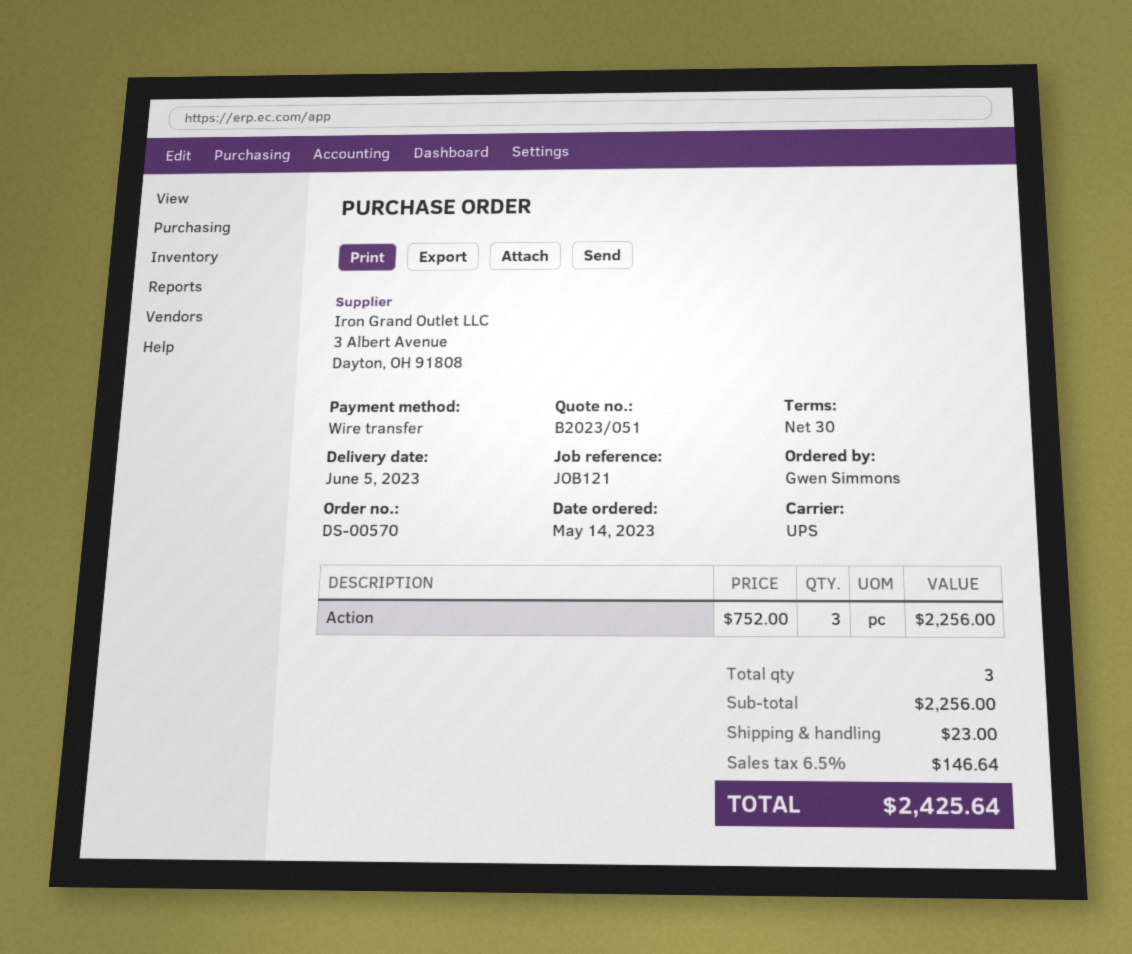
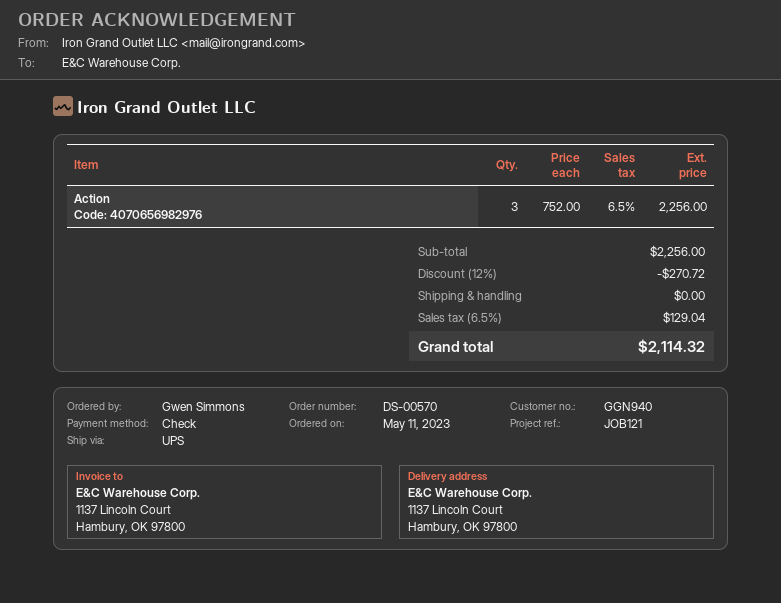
order date: 2023-05-14 -> 2023-05-11
payment method: bank transfer -> cheque
discount: none -> 12% = 270.72
shipping: 23.00 -> 0.00
tax: 6.5% = 146.64 -> 6.5% = 129.04
total: 2425.64 -> 2114.32

